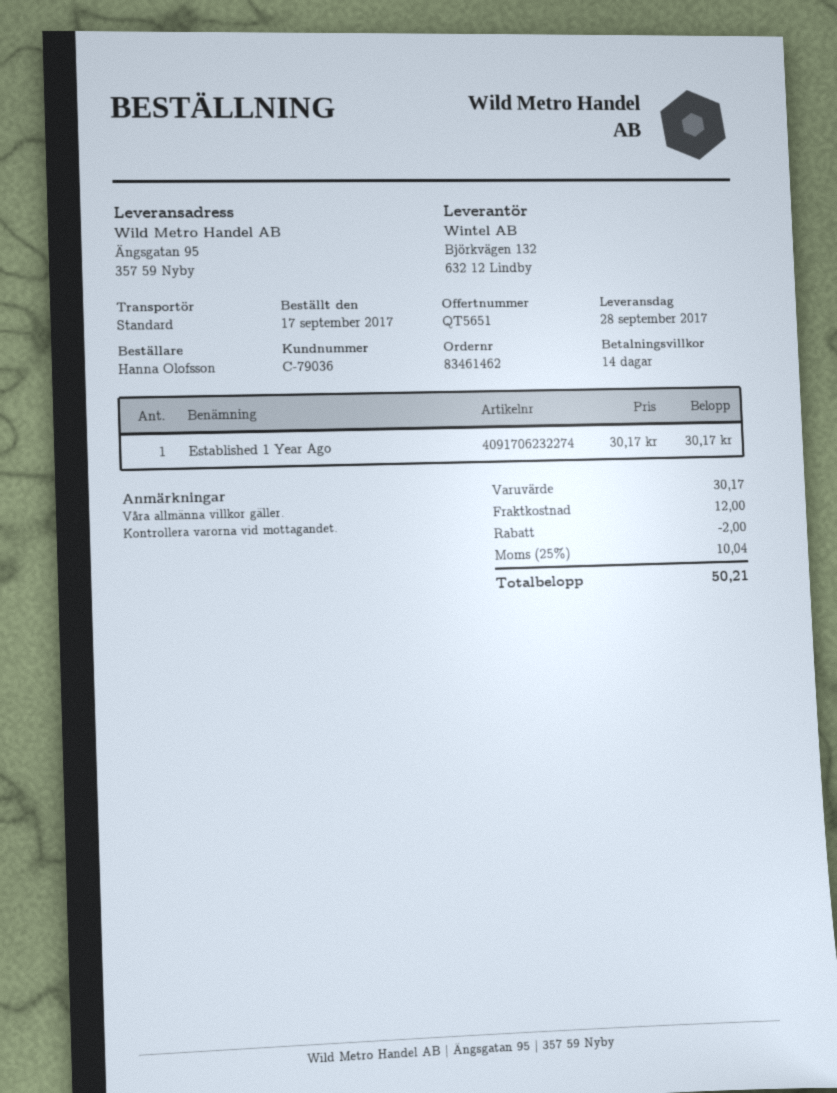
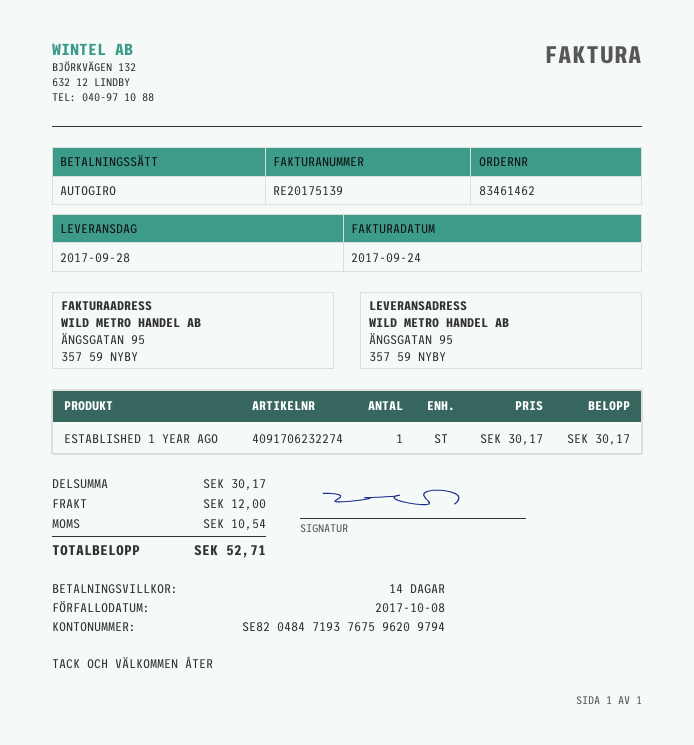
discount: 2.00 -> none
tax: 10.04 -> 10.54
total: 50.21 -> 52.71

